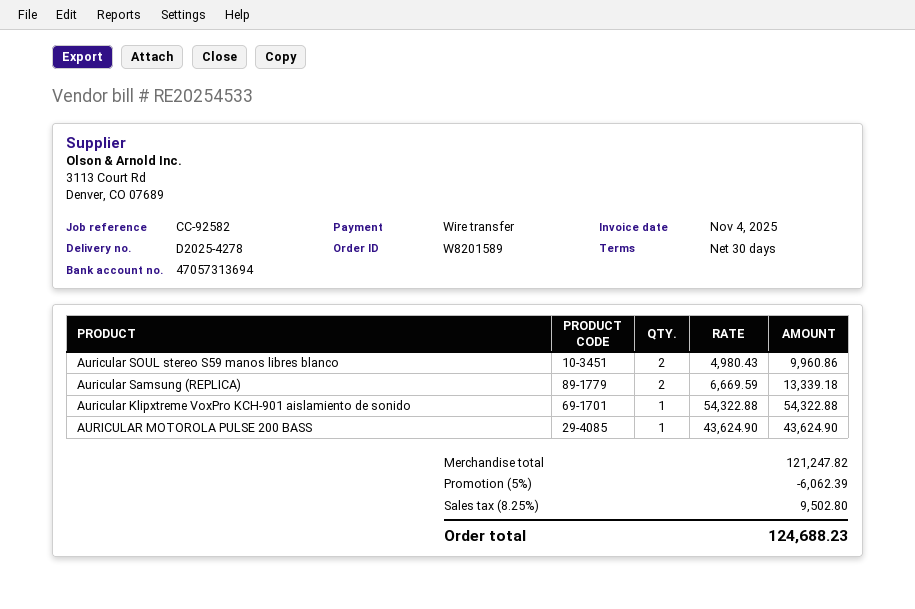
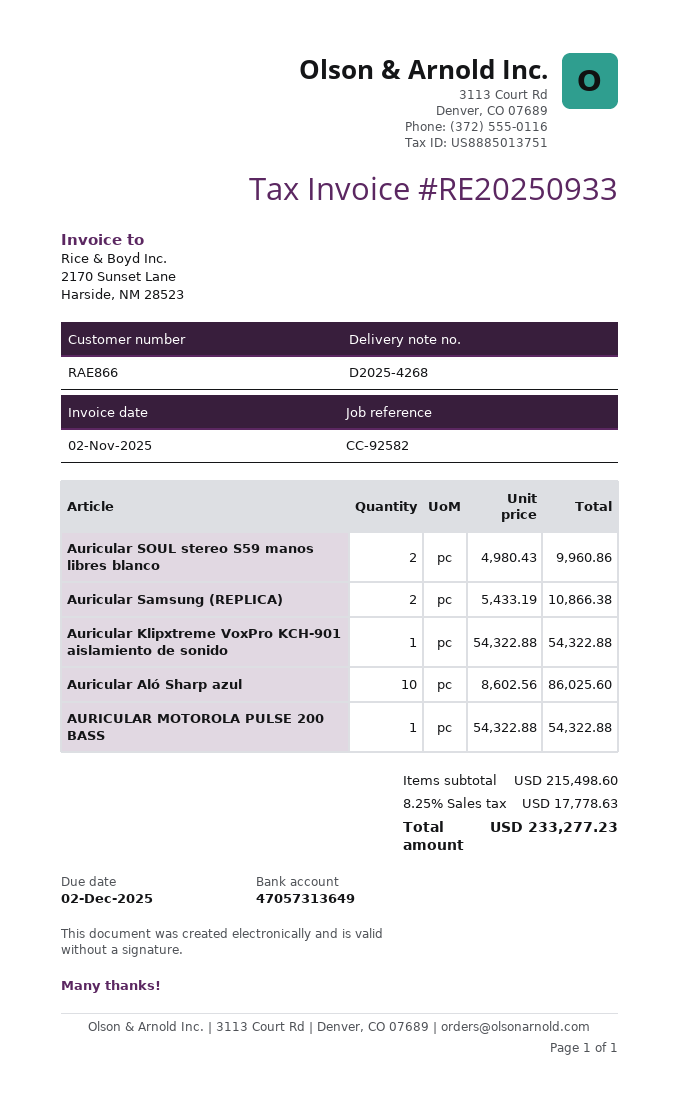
delivery note number: D2025-4278 -> D2025-4268
invoice number: RE20254533 -> RE20250933
invoice date: 2025-11-04 -> 2025-11-02
bank account: 47057313694 -> 47057313649
Auricular Samsung (REPLICA): 2 x 6669.59 = 13339.18 -> 2 x 5433.19 = 10866.38
AURICULAR MOTOROLA PULSE 200 BASS: 1 x 43624.90 = 43624.90 -> 1 x 54322.88 = 54322.88
Auricular Aló Sharp azul: none -> 10 x 8602.56 = 86025.60
subtotal: 121247.82 -> 215498.60
discount: 5% = 6062.39 -> none
tax: 8.25% = 9502.80 -> 8.25% = 17778.63
total: 124688.23 -> 233277.23

